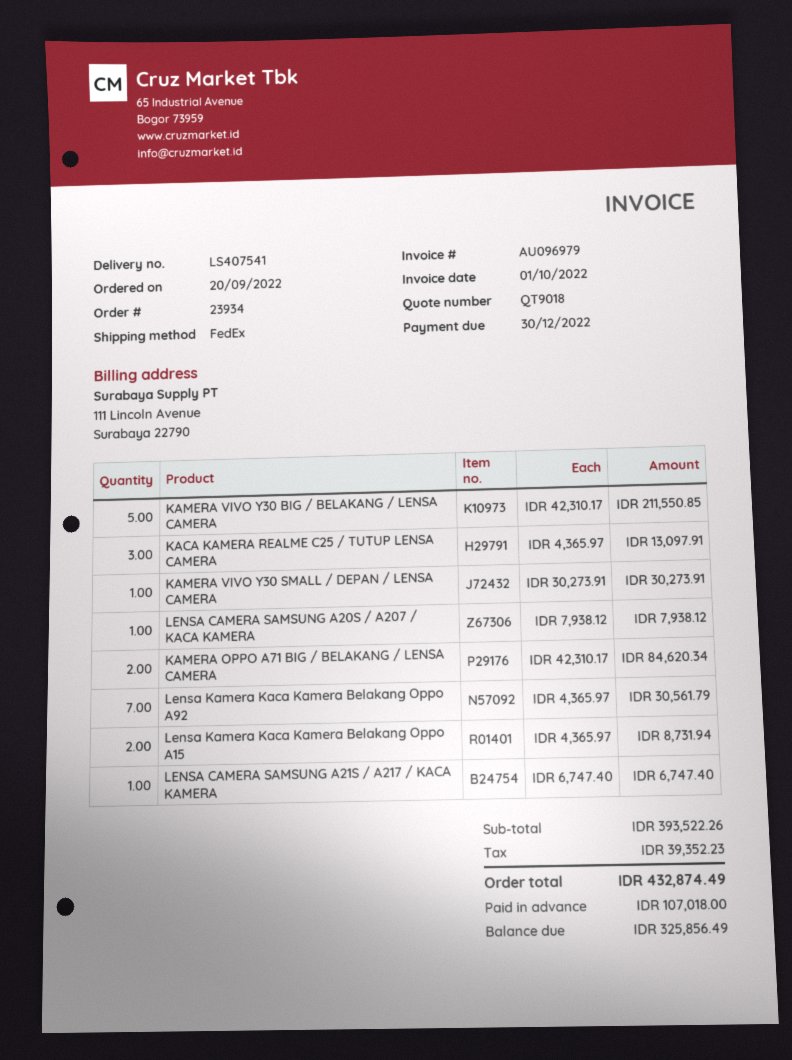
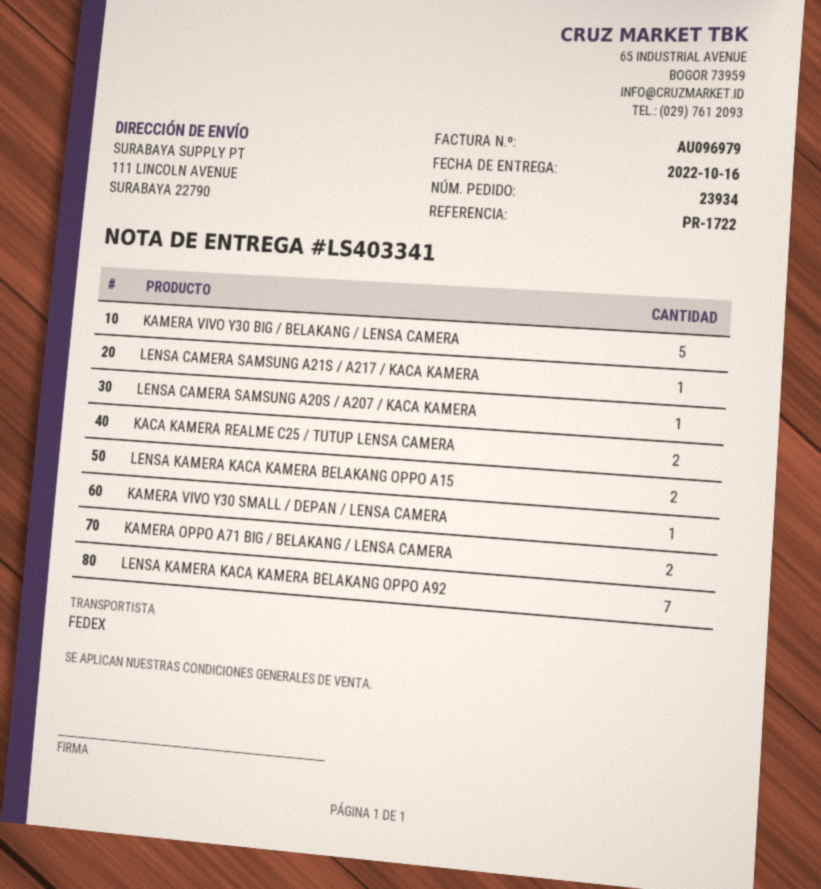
delivery note number: LS407541 -> LS403341
KACA KAMERA REALME C25 / TUTUP LENSA CAMERA: 3 -> 2

